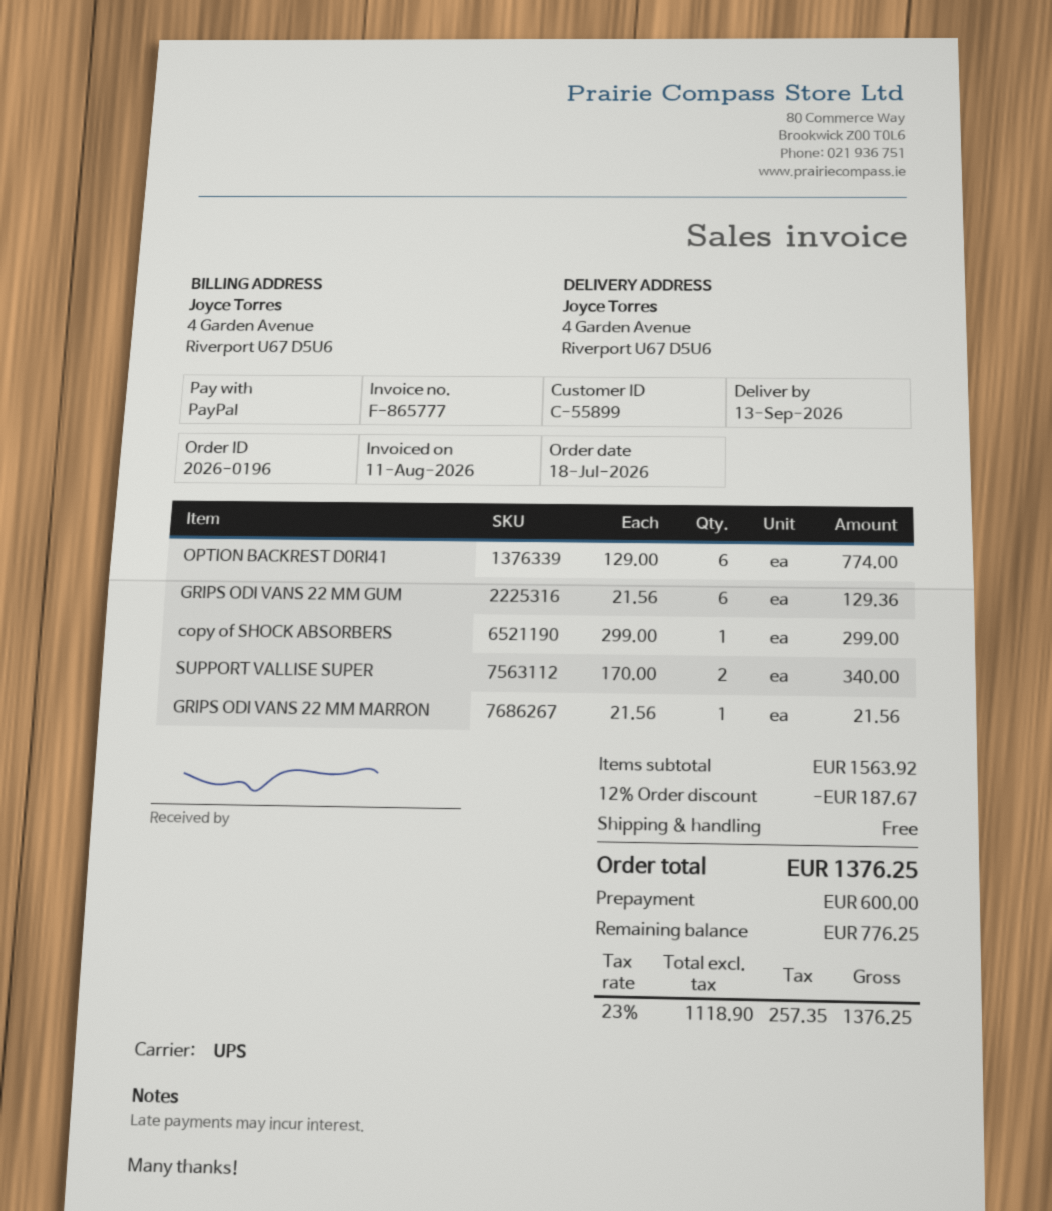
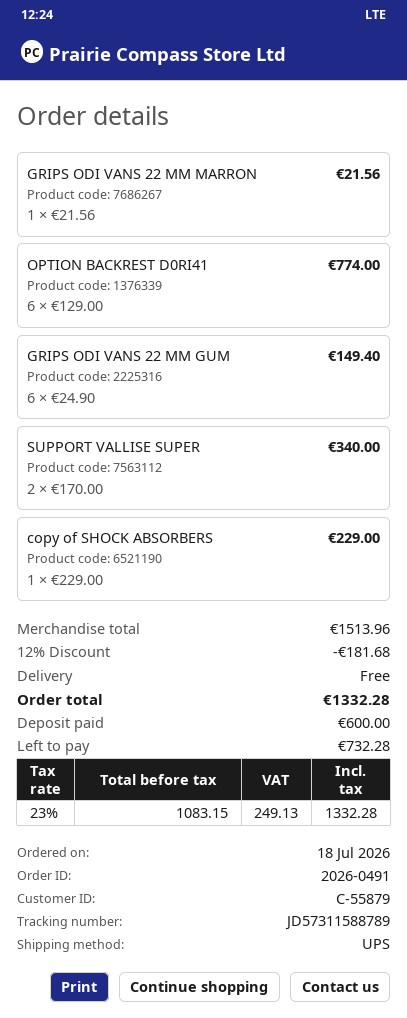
order number: 2026-0196 -> 2026-0491
customer number: C-55899 -> C-55879
GRIPS ODI VANS 22 MM GUM: 6 x 21.56 = 129.36 -> 6 x 24.90 = 149.40
copy of SHOCK ABSORBERS: 1 x 299.00 = 299.00 -> 1 x 229.00 = 229.00
subtotal: 1563.92 -> 1513.96
discount: 12% = 187.67 -> 12% = 181.68
net: 1118.90 -> 1083.15
tax: 23% = 257.35 -> 23% = 249.13
total: 1376.25 -> 1332.28
balance: 776.25 -> 732.28

